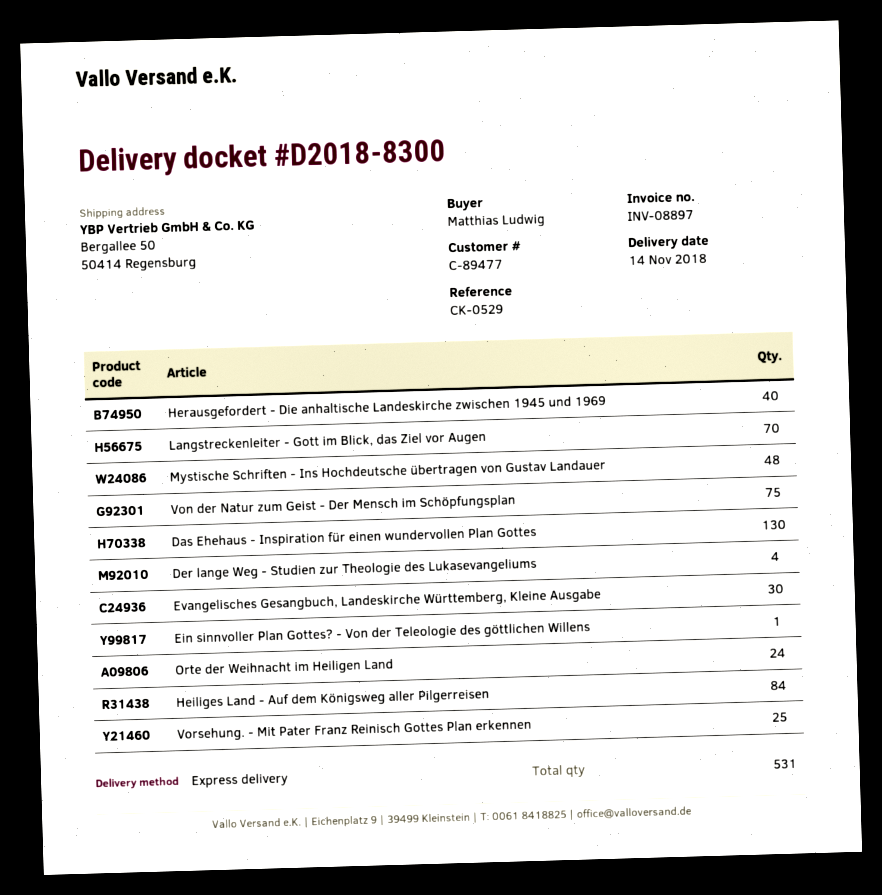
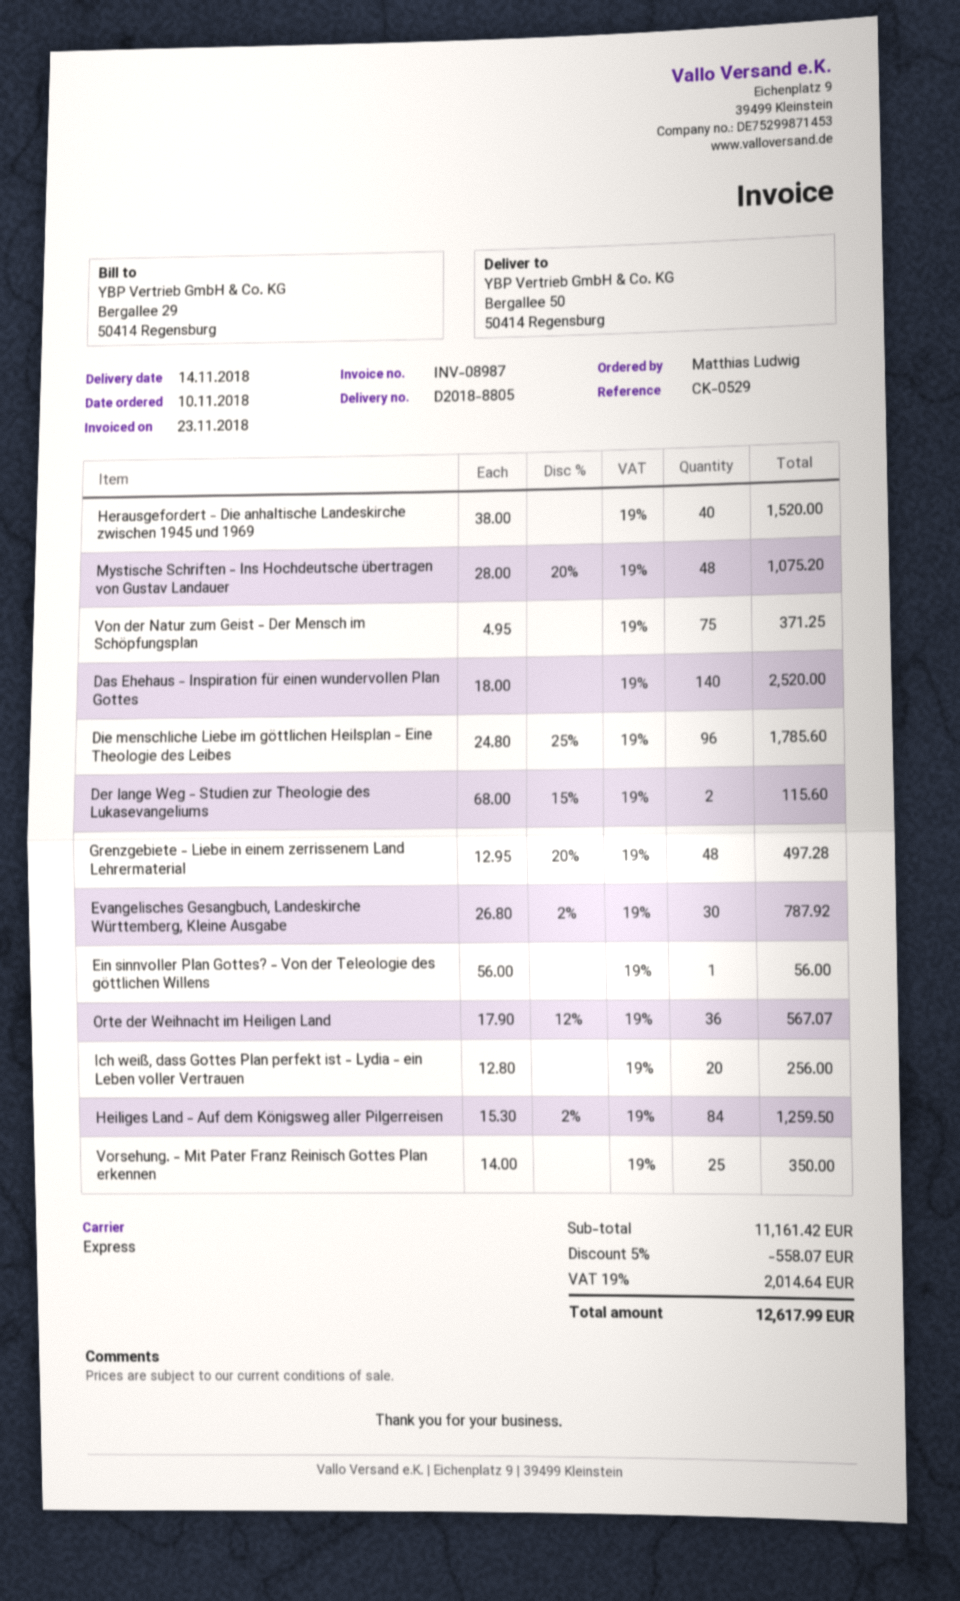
delivery note number: D2018-8300 -> D2018-8805
invoice number: INV-08897 -> INV-08987
Langstreckenleiter - Gott im Blick, das Ziel vor Augen: 70 -> none
Das Ehehaus - Inspiration für einen wundervollen Plan Gottes: 130 -> 140
Der lange Weg - Studien zur Theologie des Lukasevangeliums: 4 -> 2
Orte der Weihnacht im Heiligen Land: 24 -> 36
Die menschliche Liebe im göttlichen Heilsplan - Eine Theologie des Leibes: none -> 96
Grenzgebiete - Liebe in einem zerrissenem Land Lehrermaterial: none -> 48
Ich weiß, dass Gottes Plan perfekt ist - Lydia - ein Leben voller Vertrauen: none -> 20

